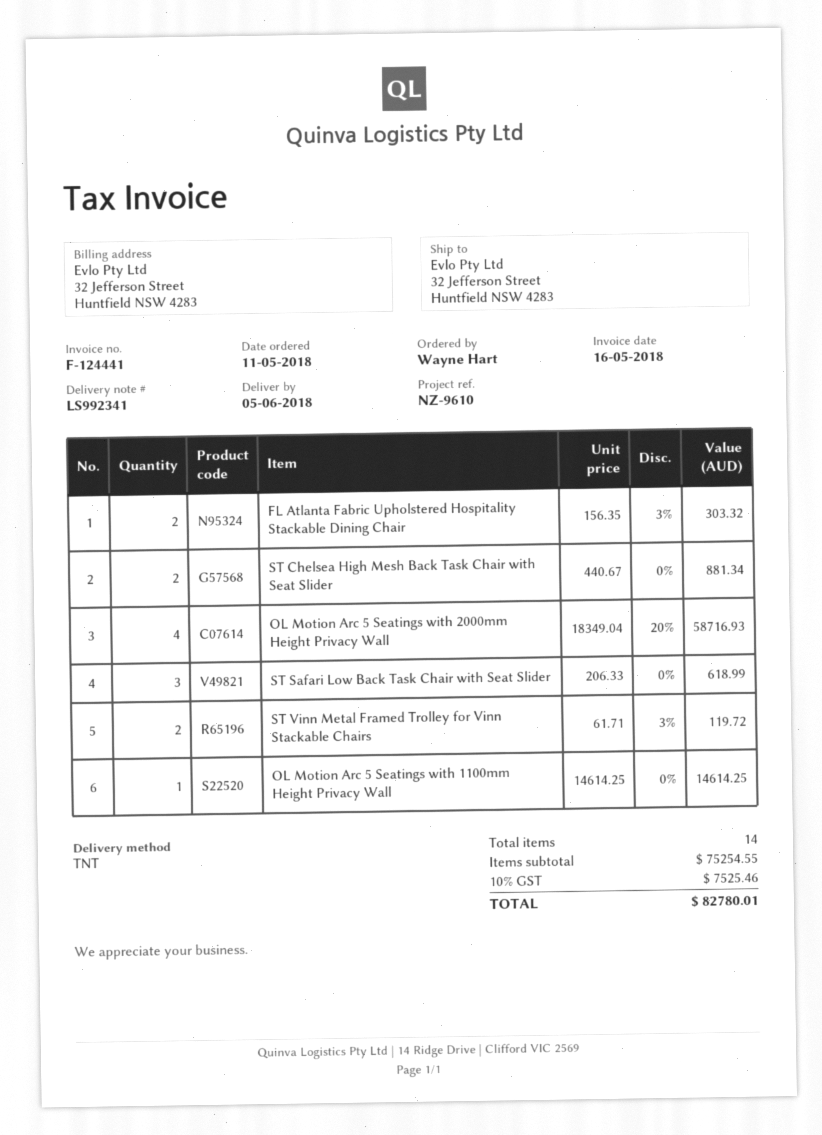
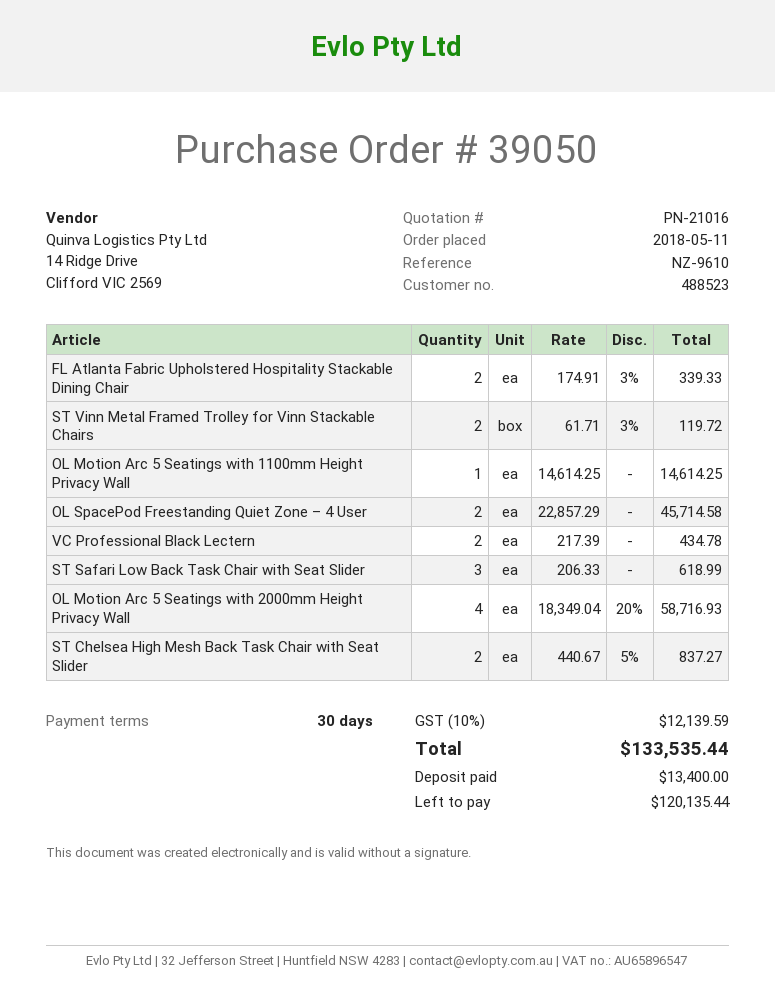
FL Atlanta Fabric Upholstered Hospitality Stackable Dining Chair: 2 x 156.35 - 3% = 303.32 -> 2 x 174.91 - 3% = 339.33
ST Chelsea High Mesh Back Task Chair with Seat Slider: 2 x 440.67 = 881.34 -> 2 x 440.67 - 5% = 837.27
OL SpacePod Freestanding Quiet Zone – 4 User: none -> 2 x 22857.29 = 45714.58
VC Professional Black Lectern: none -> 2 x 217.39 = 434.78
tax: 10% = 7525.46 -> 10% = 12139.59
total: 82780.01 -> 133535.44

